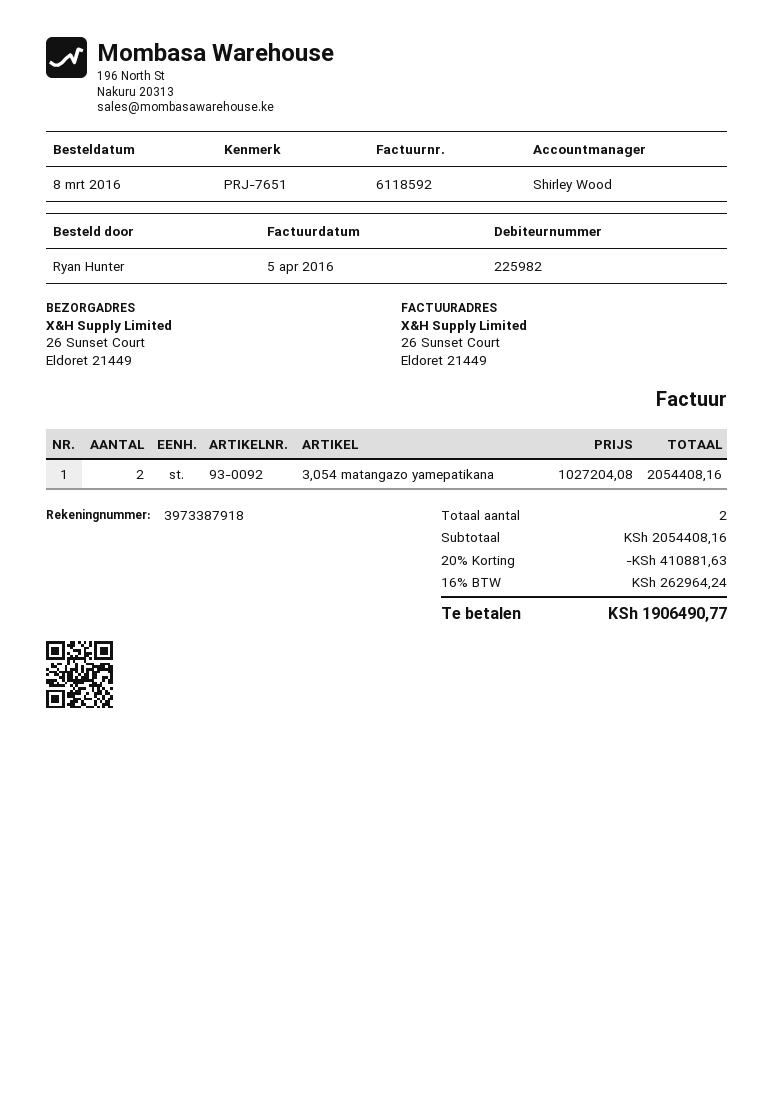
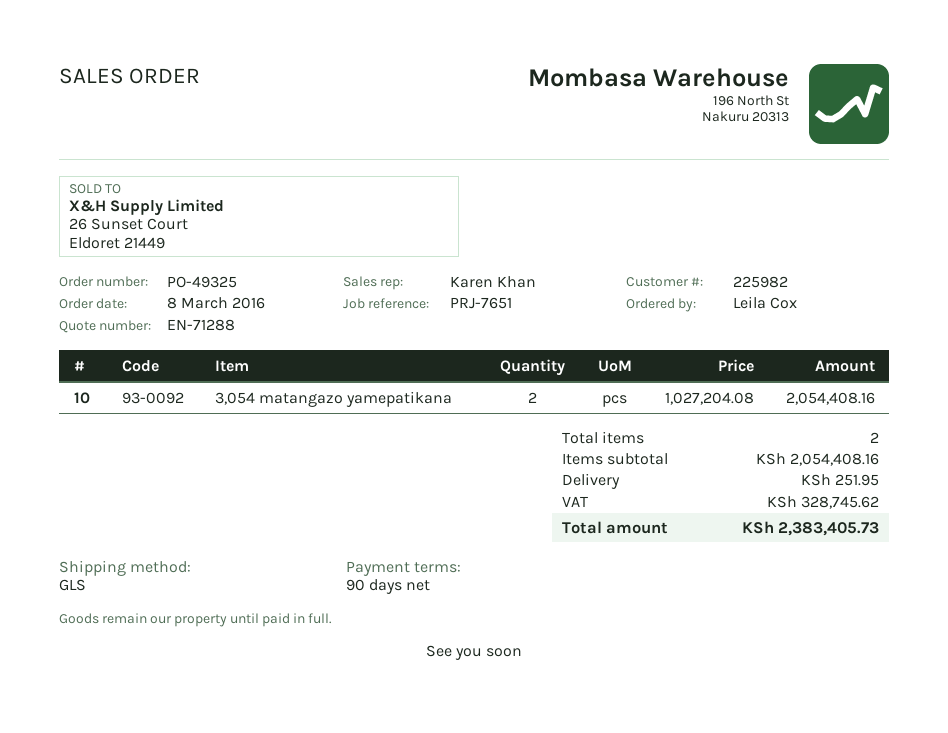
ordered by: Ryan Hunter -> Leila Cox
sales rep: Shirley Wood -> Karen Khan
discount: 20% = 410881.63 -> none
shipping: none -> 251.95
tax: 262964.24 -> 328745.62
total: 1906490.77 -> 2383405.73

